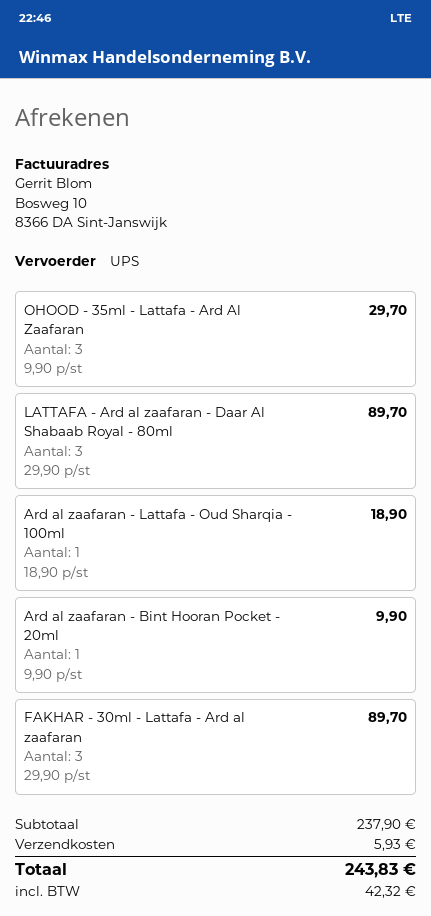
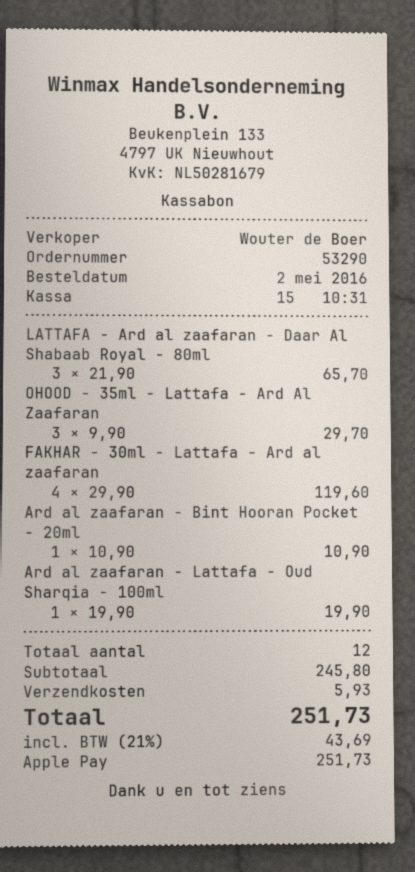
LATTAFA - Ard al zaafaran - Daar Al Shabaab Royal - 80ml: 3 x 29.90 = 89.70 -> 3 x 21.90 = 65.70
Ard al zaafaran - Lattafa - Oud Sharqia - 100ml: 1 x 18.90 = 18.90 -> 1 x 19.90 = 19.90
Ard al zaafaran - Bint Hooran Pocket - 20ml: 1 x 9.90 = 9.90 -> 1 x 10.90 = 10.90
FAKHAR - 30ml - Lattafa - Ard al zaafaran: 3 x 29.90 = 89.70 -> 4 x 29.90 = 119.60
subtotal: 237.90 -> 245.80
tax: 42.32 -> 43.69
total: 243.83 -> 251.73

